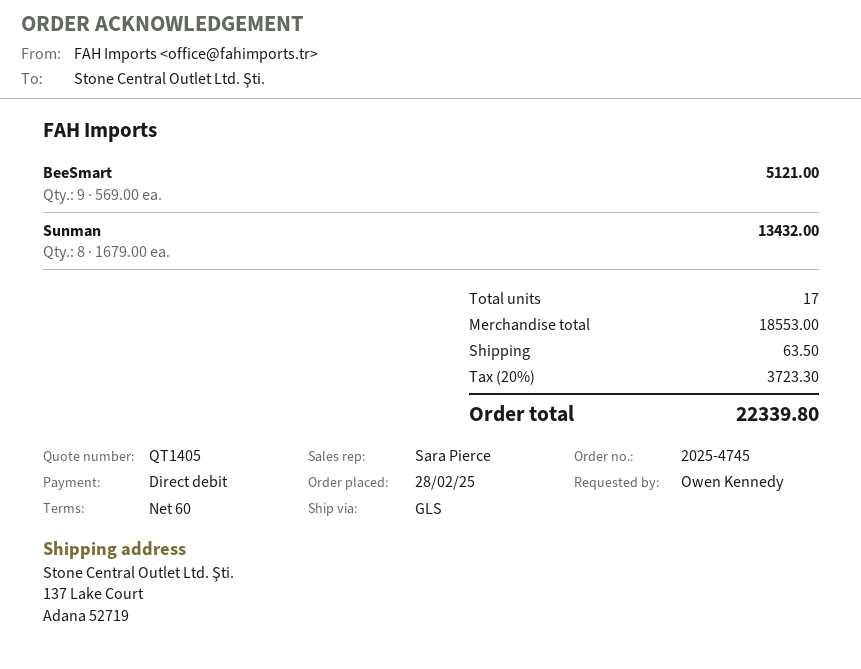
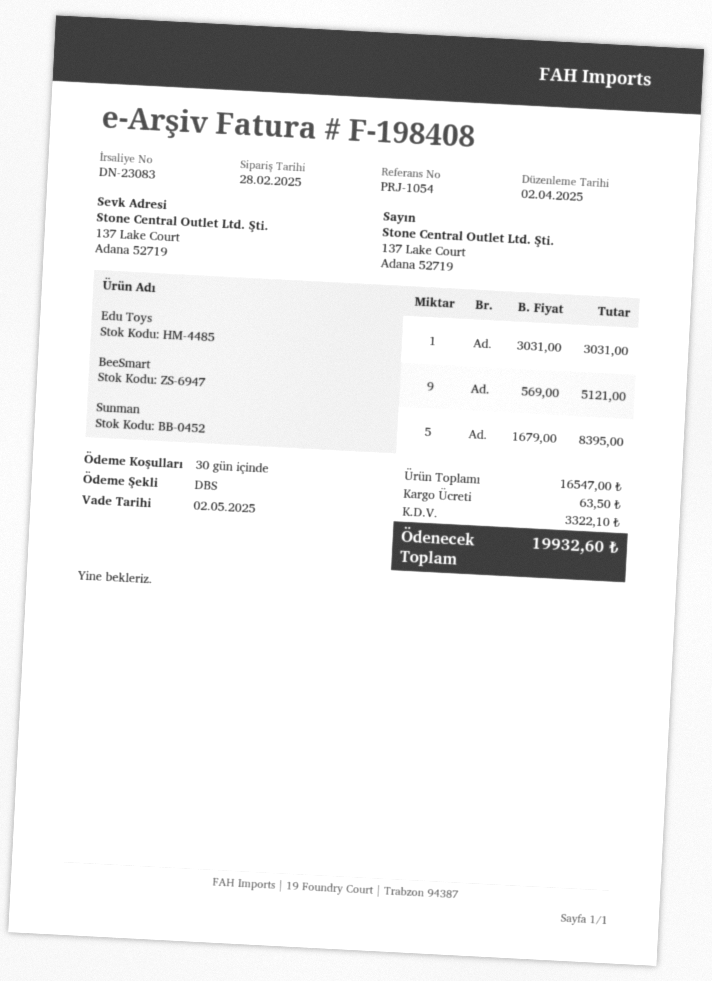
payment terms: 60 days -> 30 days
Sunman: 8 x 1679.00 = 13432.00 -> 5 x 1679.00 = 8395.00
Edu Toys: none -> 1 x 3031.00 = 3031.00
subtotal: 18553.00 -> 16547.00
tax: 3723.30 -> 3322.10
total: 22339.80 -> 19932.60

